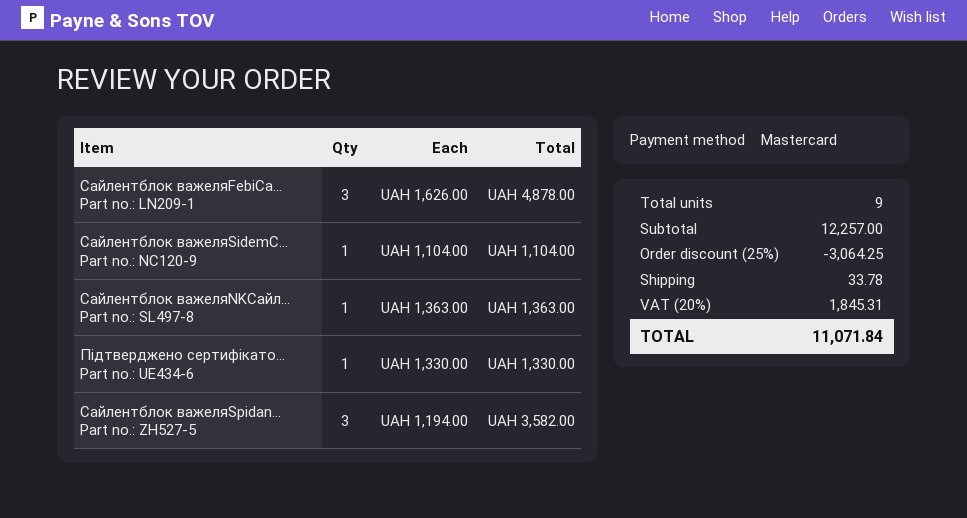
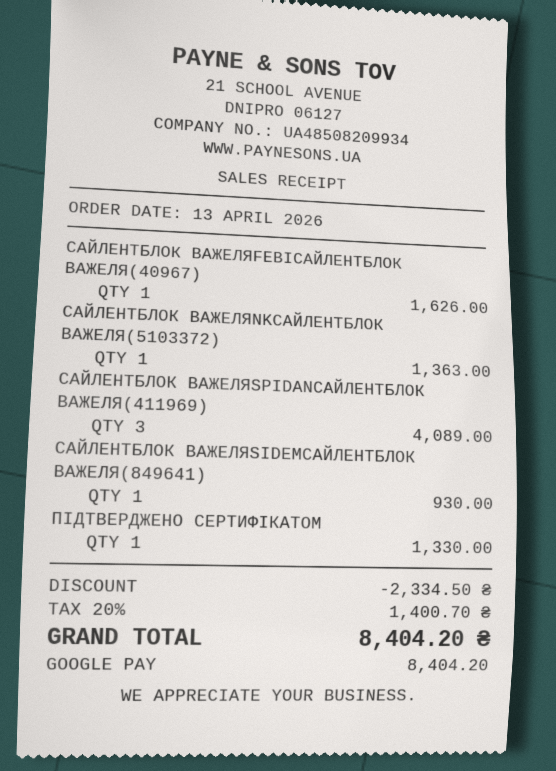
payment method: Mastercard -> Google Pay
Сайлентблок важеляFebiСа...: 3 for 4878.00 -> 1 for 1626.00
Сайлентблок важеляSidemС...: 1 for 1104.00 -> 1 for 930.00
Сайлентблок важеляSpidan...: 3 for 3582.00 -> 3 for 4089.00
discount: 3064.25 -> 2334.50
shipping: 33.78 -> none
tax: 20% = 1845.31 -> 20% = 1400.70
total: 11071.84 -> 8404.20

